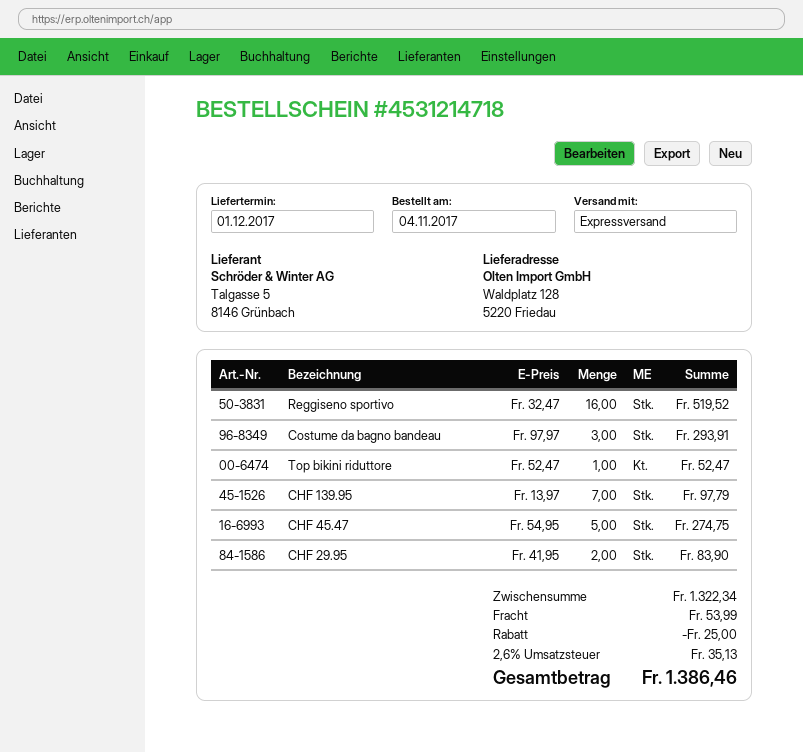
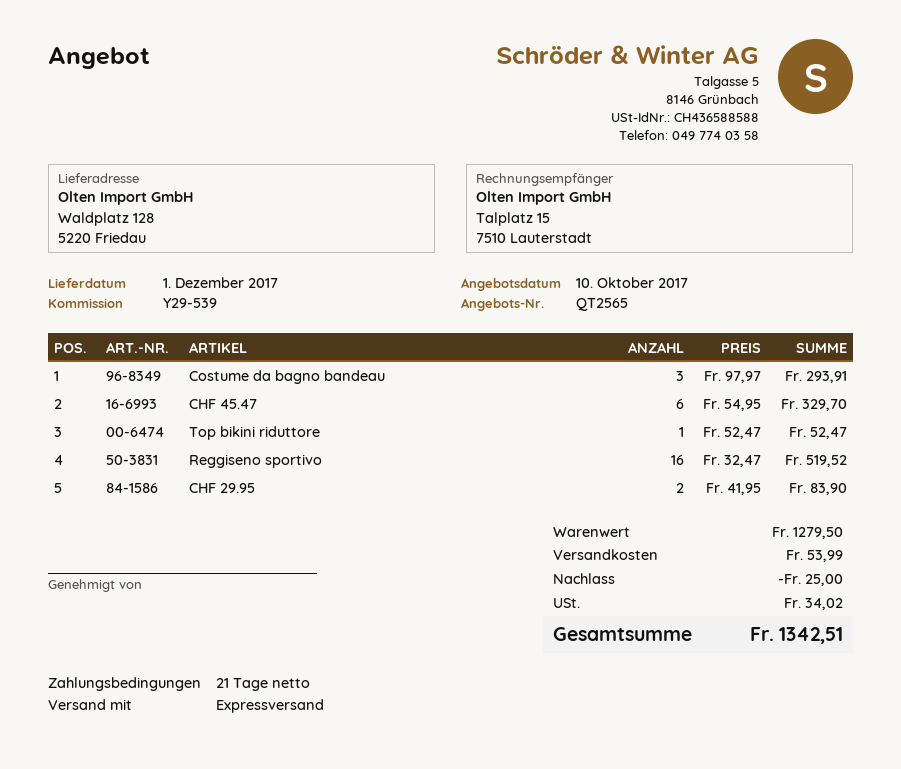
CHF 139.95: 7 x 13.97 = 97.79 -> none
CHF 45.47: 5 x 54.95 = 274.75 -> 6 x 54.95 = 329.70
subtotal: 1322.34 -> 1279.50
tax: 35.13 -> 34.02
total: 1386.46 -> 1342.51

